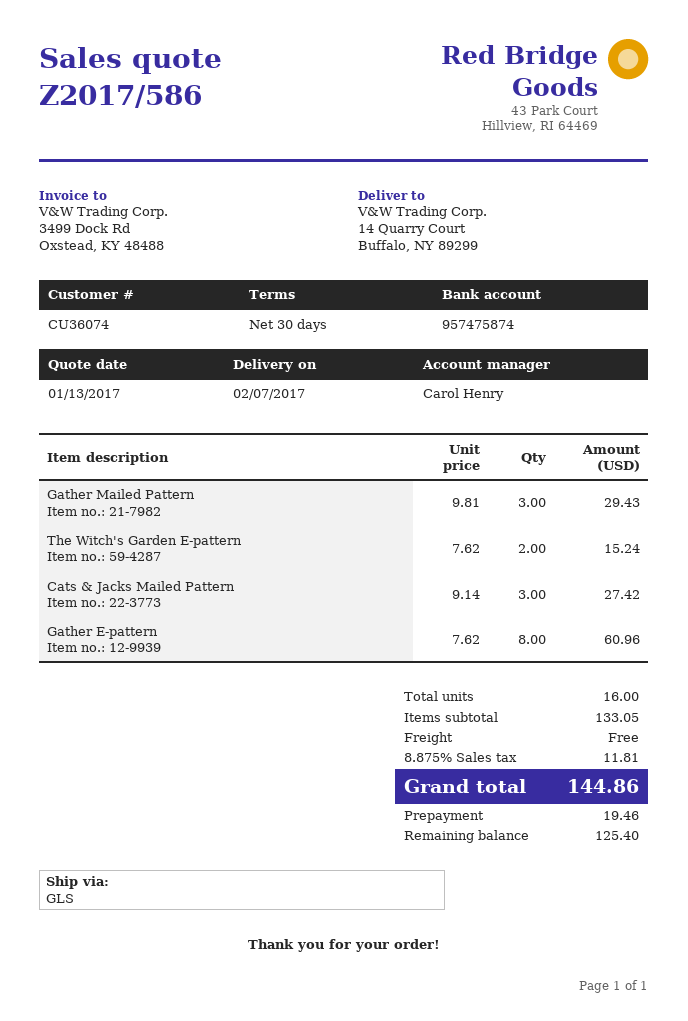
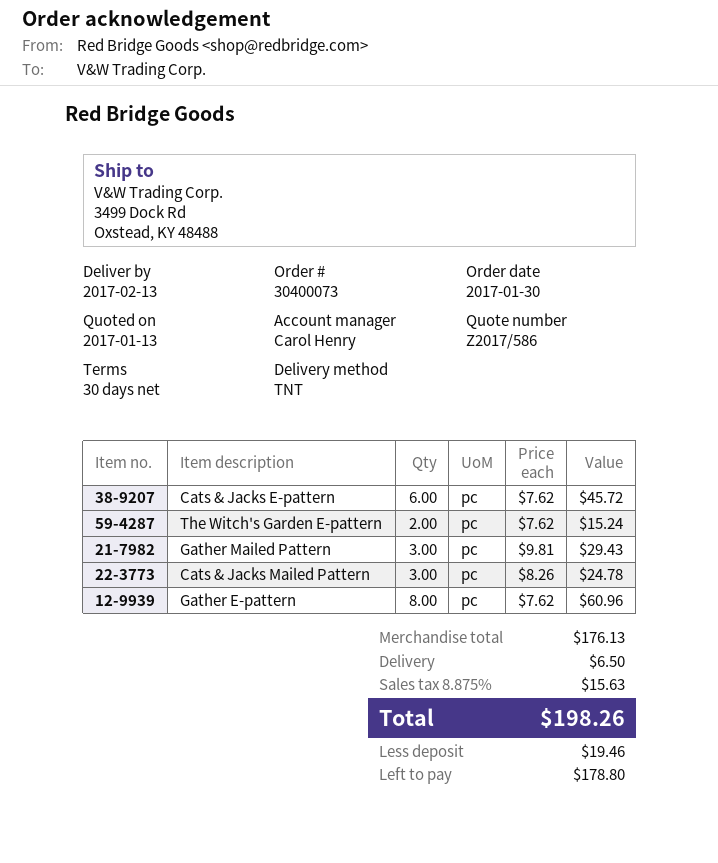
delivery date: 2017-02-07 -> 2017-02-13
shipping method: GLS -> TNT
ship to: 14 Quarry Court, Buffalo, NY 89299 -> 3499 Dock Rd, Oxstead, KY 48488
Cats & Jacks Mailed Pattern: 3 x 9.14 = 27.42 -> 3 x 8.26 = 24.78
Cats & Jacks E-pattern: none -> 6 x 7.62 = 45.72
subtotal: 133.05 -> 176.13
shipping: 0.00 -> 6.50
tax: 8.875% = 11.81 -> 8.875% = 15.63
total: 144.86 -> 198.26
balance: 125.40 -> 178.80

